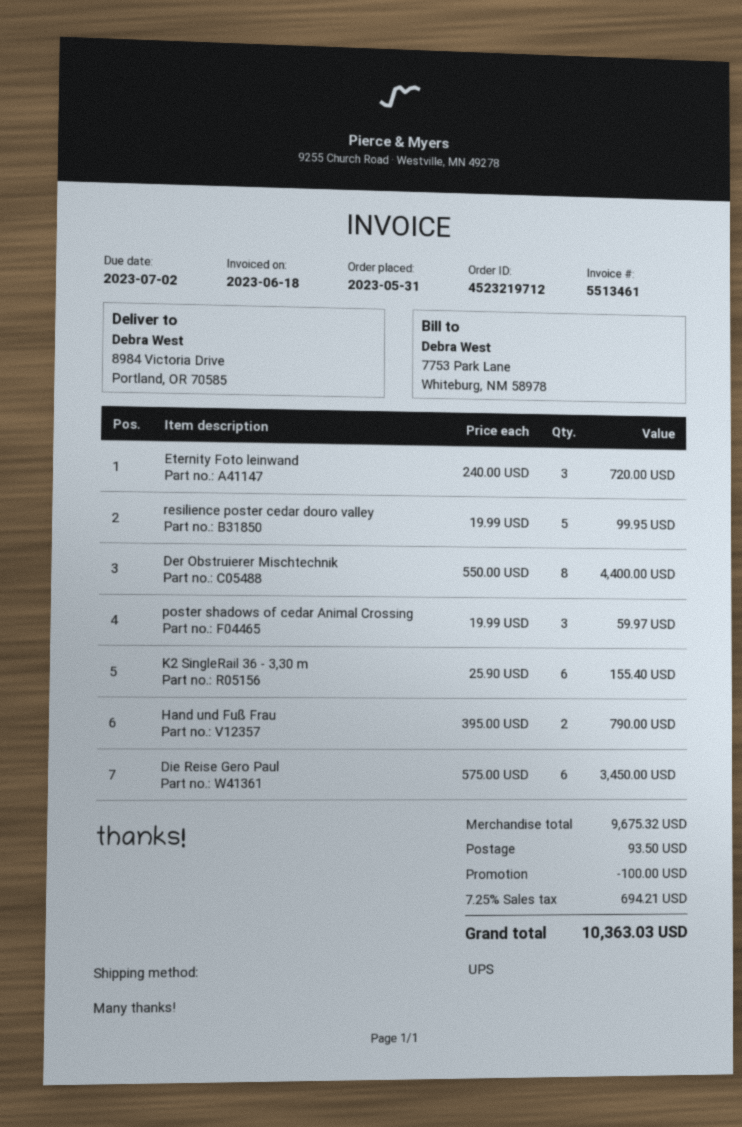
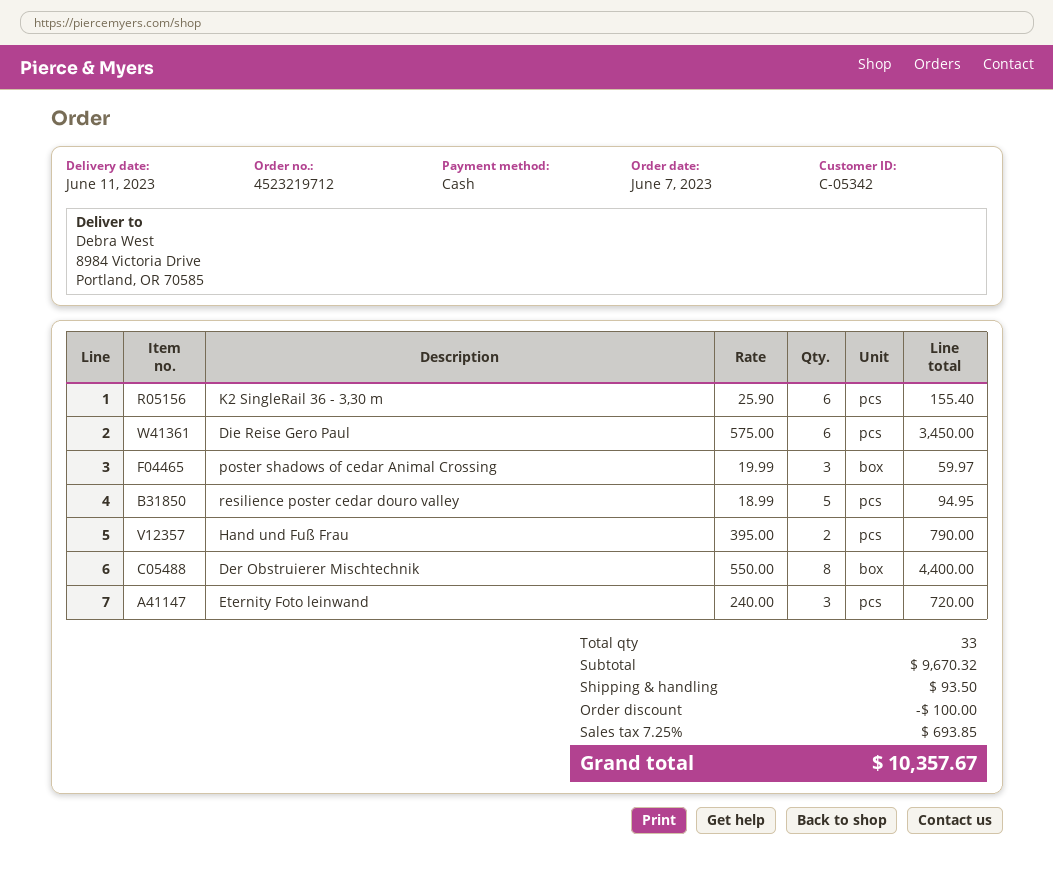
order date: 2023-05-31 -> 2023-06-07
resilience poster cedar douro valley: 5 x 19.99 = 99.95 -> 5 x 18.99 = 94.95
subtotal: 9675.32 -> 9670.32
tax: 7.25% = 694.21 -> 7.25% = 693.85
total: 10363.03 -> 10357.67

